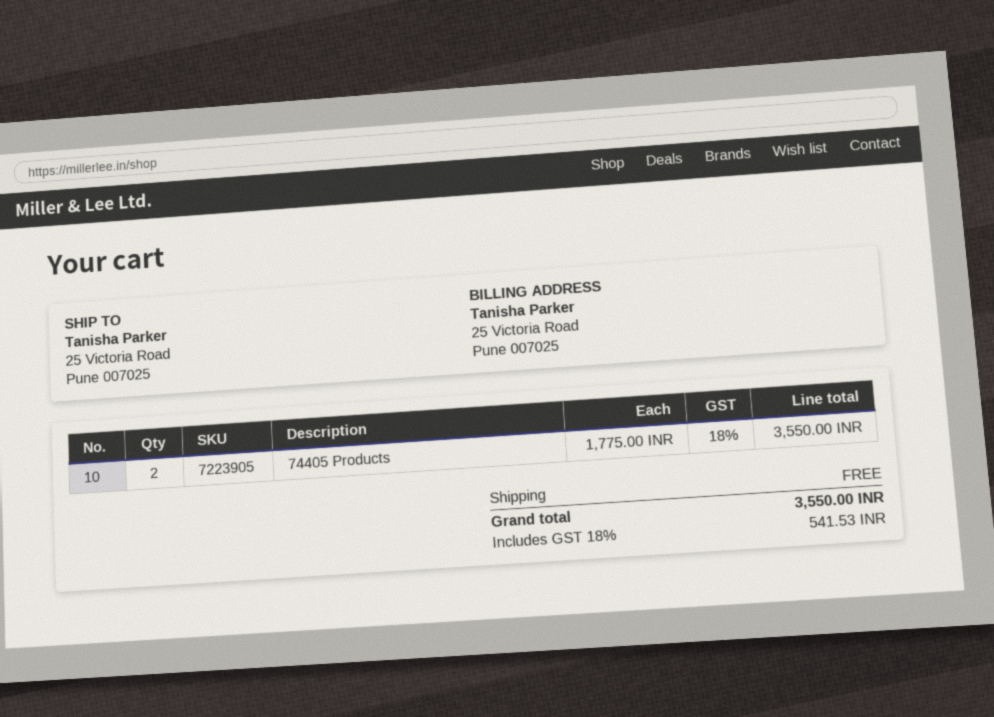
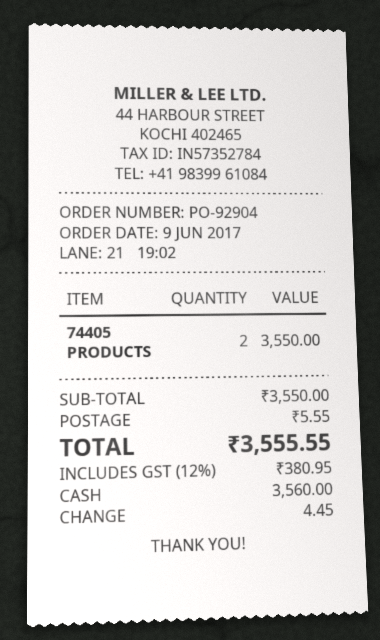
shipping: 0.00 -> 5.55
tax: 18% = 541.53 -> 12% = 380.95
total: 3550.00 -> 3555.55

